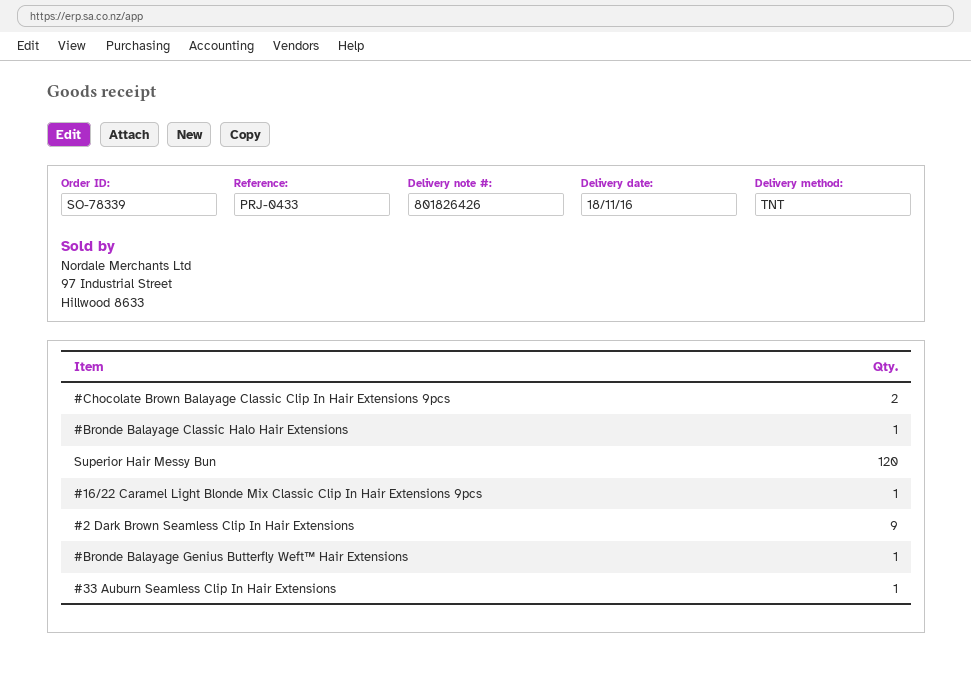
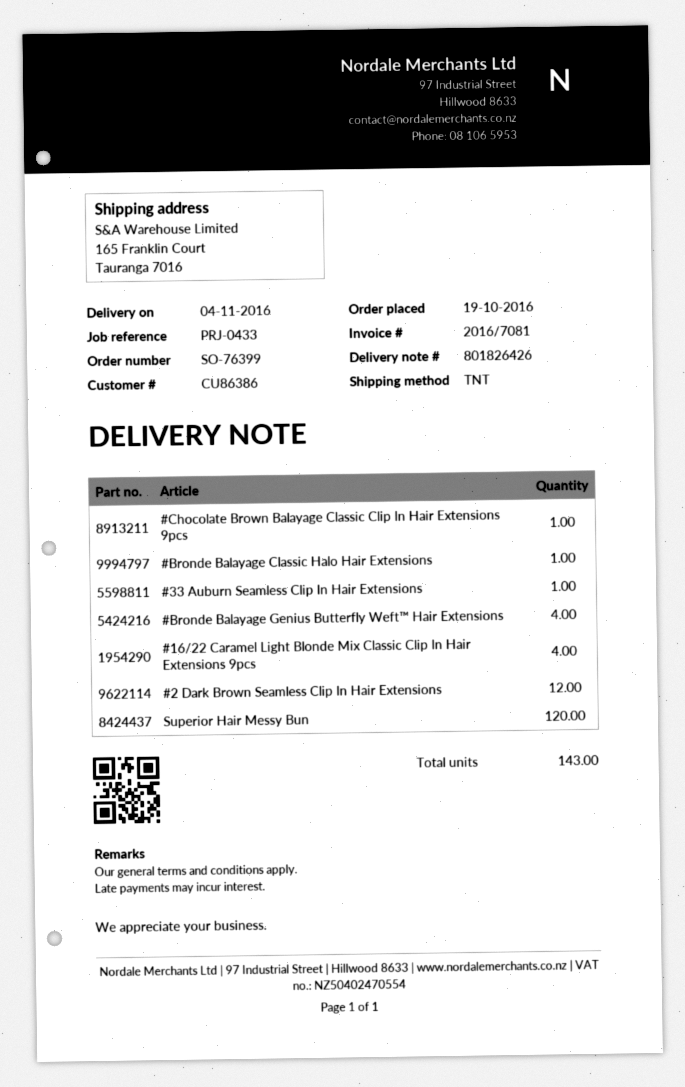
order number: SO-78339 -> SO-76399
delivery date: 2016-11-18 -> 2016-11-04
#Chocolate Brown Balayage Classic Clip In Hair Extensions 9pcs: 2 -> 1
#16/22 Caramel Light Blonde Mix Classic Clip In Hair Extensions 9pcs: 1 -> 4
#2 Dark Brown Seamless Clip In Hair Extensions: 9 -> 12
#Bronde Balayage Genius Butterfly Weft™ Hair Extensions: 1 -> 4

